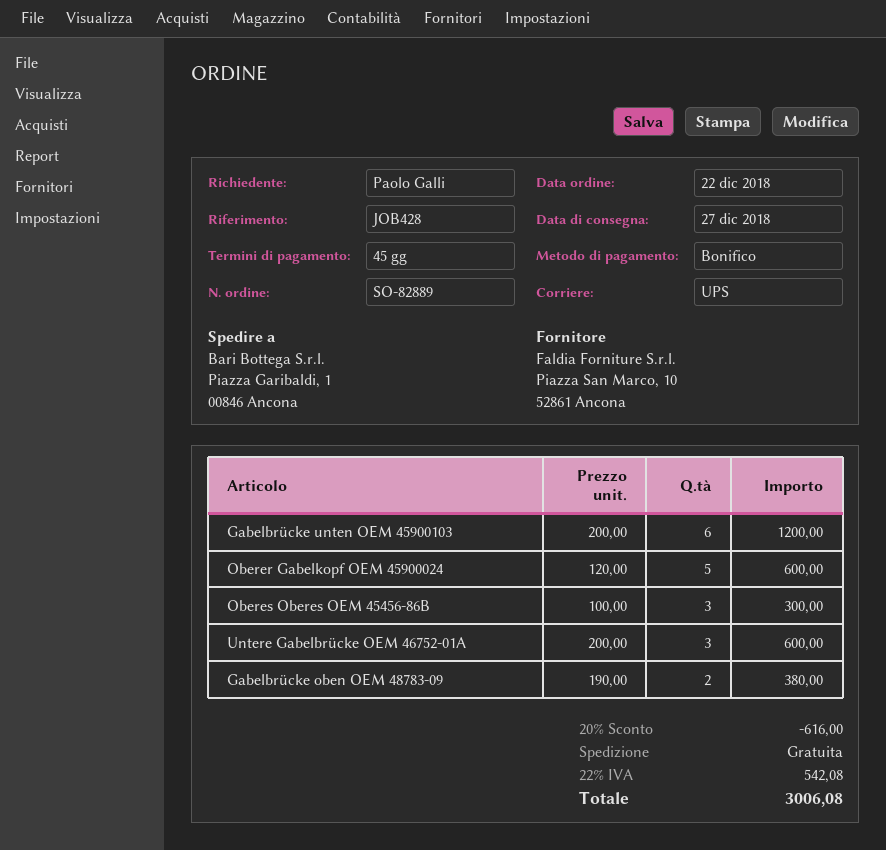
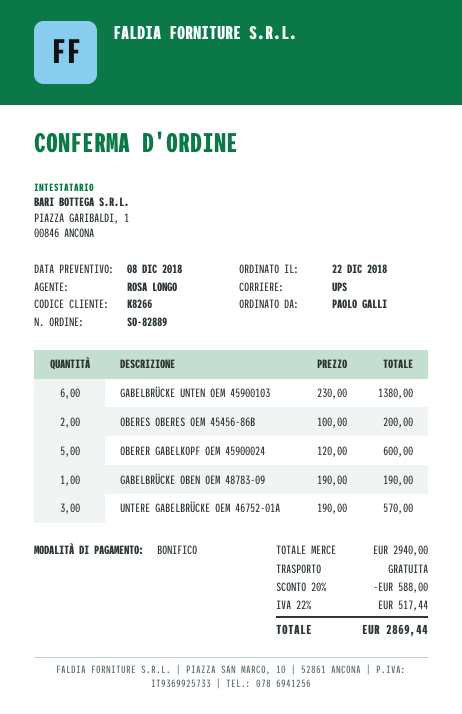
Gabelbrücke unten OEM 45900103: 6 x 200.00 = 1200.00 -> 6 x 230.00 = 1380.00
Oberes Oberes OEM 45456-86B: 3 x 100.00 = 300.00 -> 2 x 100.00 = 200.00
Untere Gabelbrücke OEM 46752-01A: 3 x 200.00 = 600.00 -> 3 x 190.00 = 570.00
Gabelbrücke oben OEM 48783-09: 2 x 190.00 = 380.00 -> 1 x 190.00 = 190.00
discount: 20% = 616.00 -> 20% = 588.00
tax: 22% = 542.08 -> 22% = 517.44
total: 3006.08 -> 2869.44

